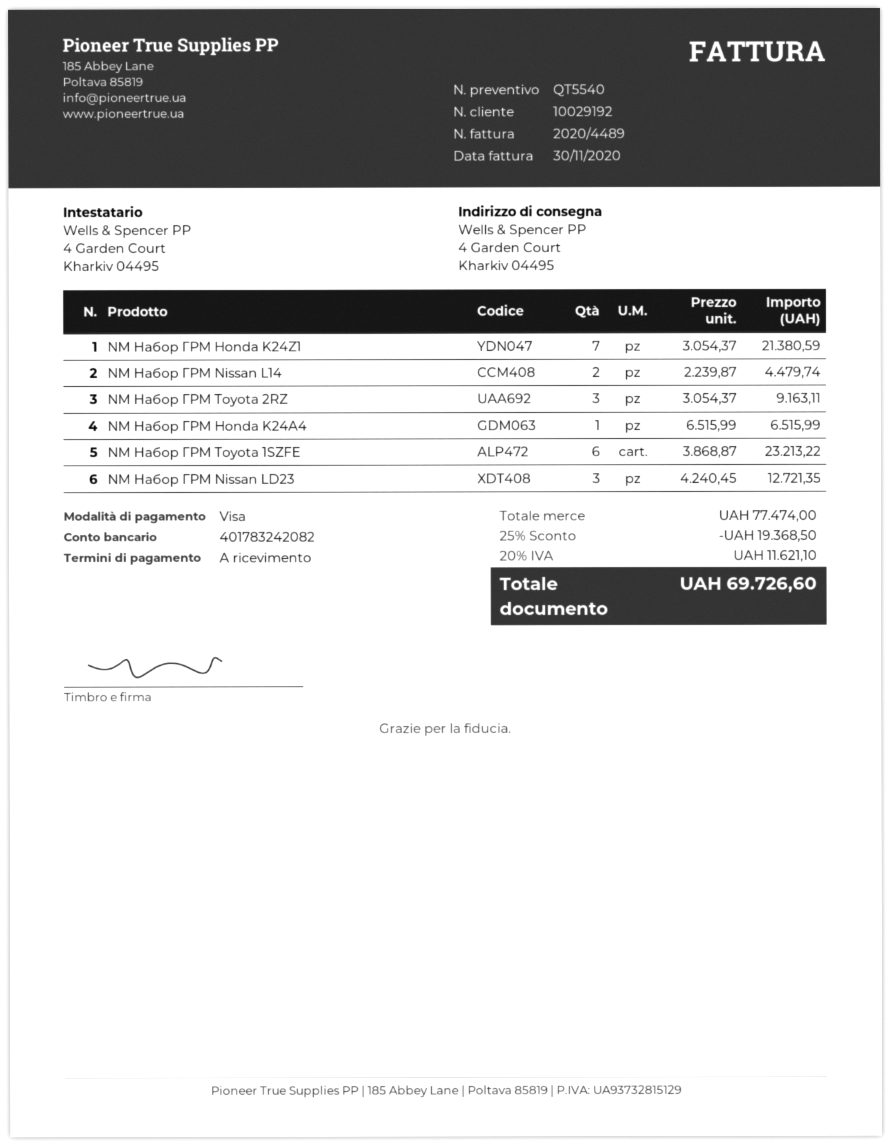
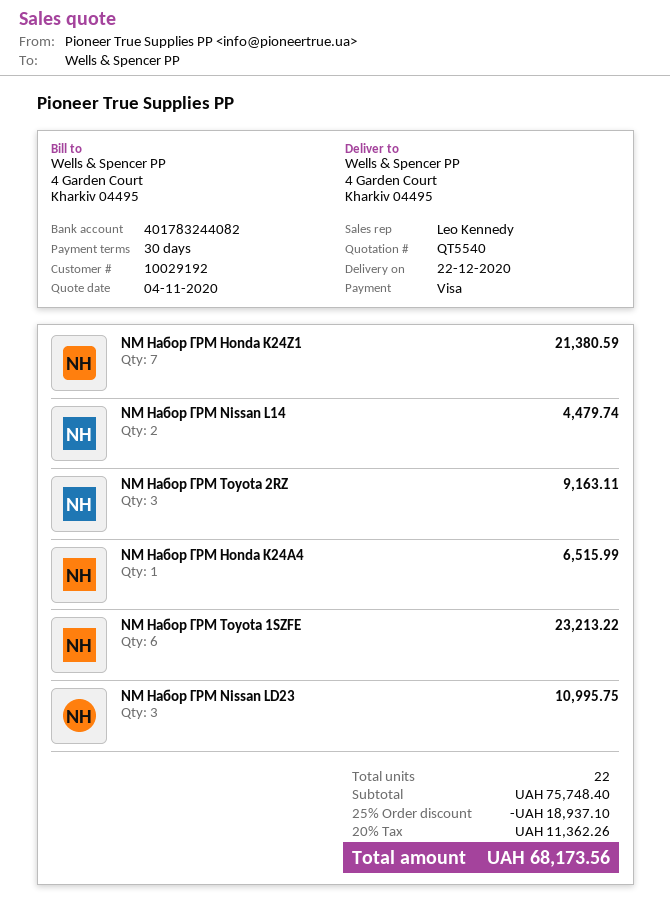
payment terms: on receipt -> 30 days
bank account: 401783242082 -> 401783244082
NM Набор ГРМ Nissan LD23: 3 for 12721.35 -> 3 for 10995.75
subtotal: 77474.00 -> 75748.40
discount: 25% = 19368.50 -> 25% = 18937.10
tax: 20% = 11621.10 -> 20% = 11362.26
total: 69726.60 -> 68173.56

